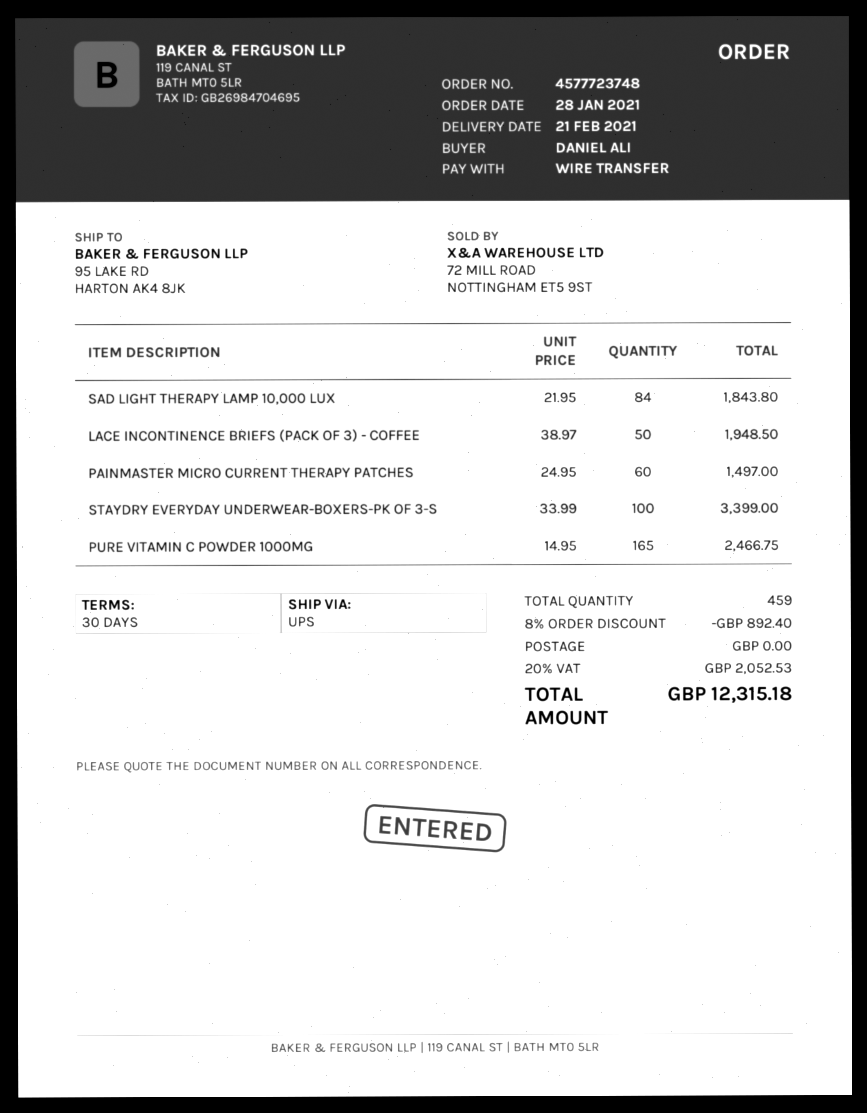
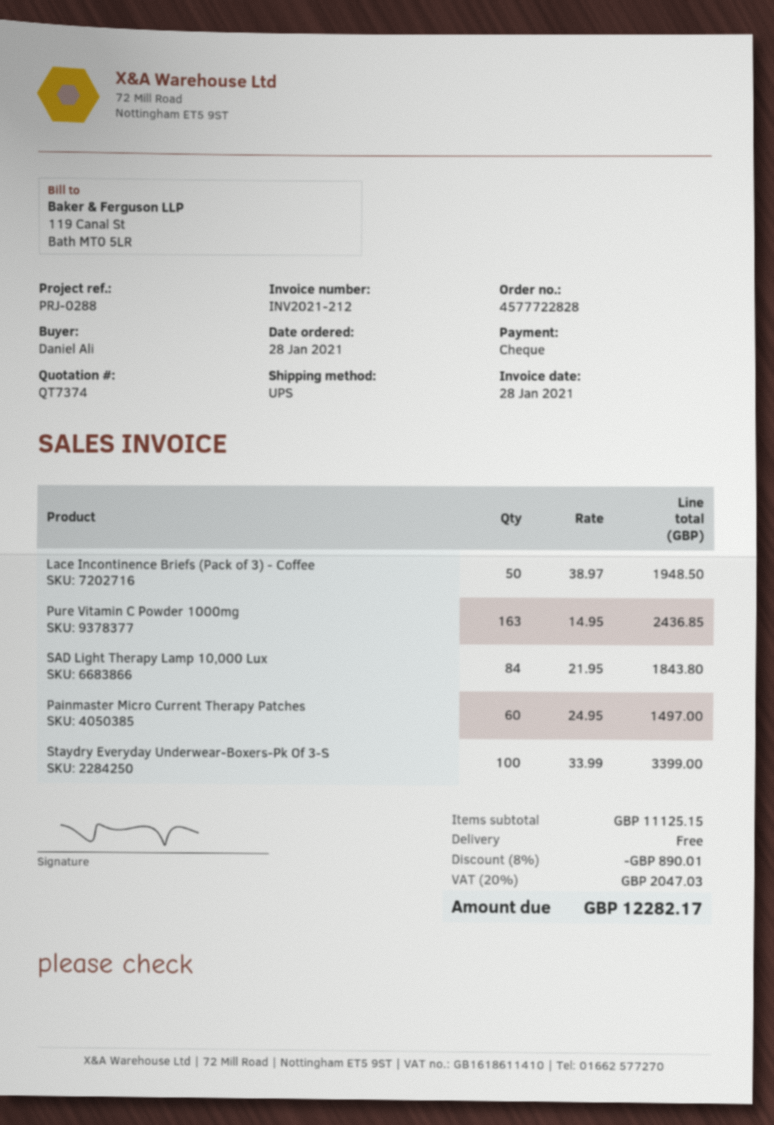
order number: 4577723748 -> 4577722828
payment method: bank transfer -> cheque
PURE VITAMIN C POWDER 1000MG: 165 x 14.95 = 2466.75 -> 163 x 14.95 = 2436.85
discount: 8% = 892.40 -> 8% = 890.01
tax: 20% = 2052.53 -> 20% = 2047.03
total: 12315.18 -> 12282.17

